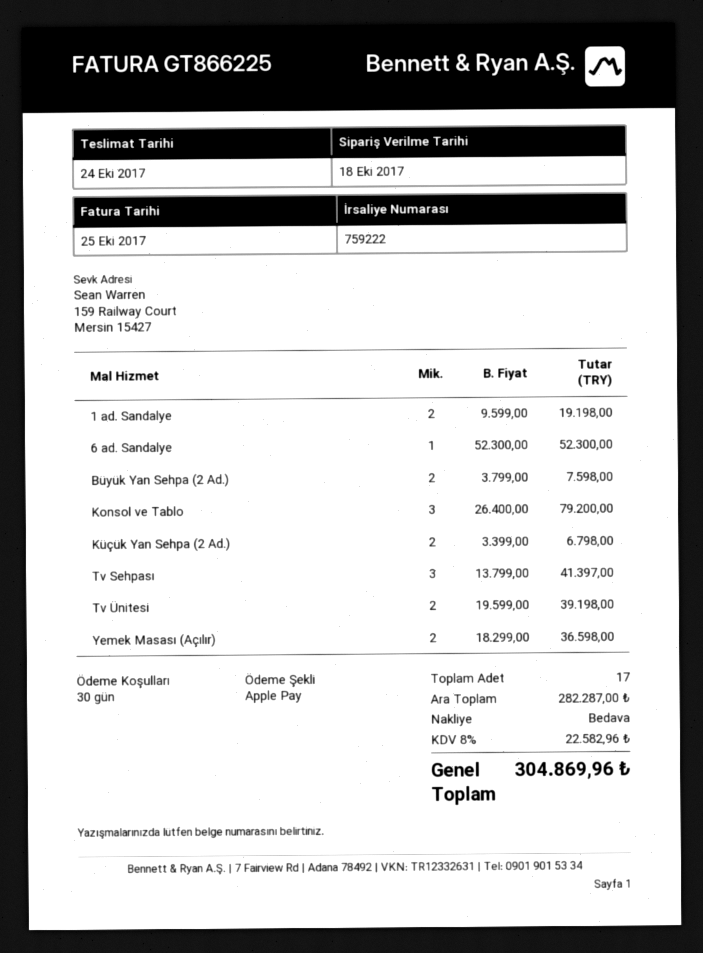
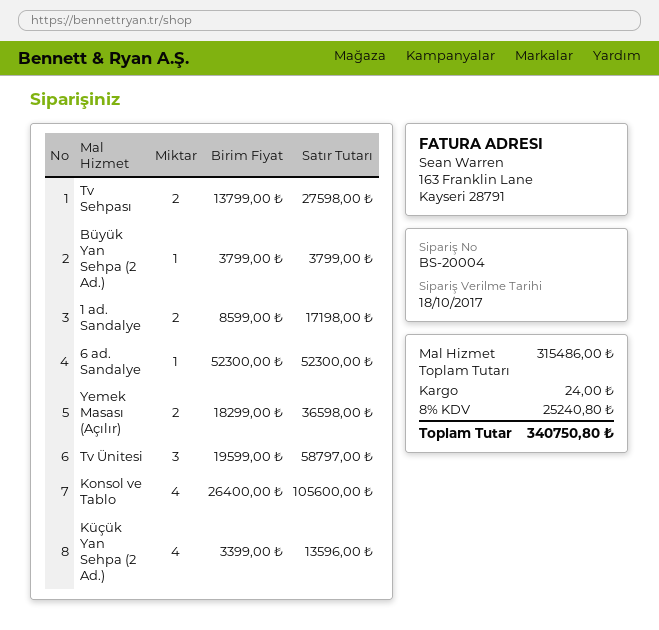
1 ad. Sandalye: 2 x 9599.00 = 19198.00 -> 2 x 8599.00 = 17198.00
Büyük Yan Sehpa (2 Ad.): 2 x 3799.00 = 7598.00 -> 1 x 3799.00 = 3799.00
Konsol ve Tablo: 3 x 26400.00 = 79200.00 -> 4 x 26400.00 = 105600.00
Küçük Yan Sehpa (2 Ad.): 2 x 3399.00 = 6798.00 -> 4 x 3399.00 = 13596.00
Tv Sehpası: 3 x 13799.00 = 41397.00 -> 2 x 13799.00 = 27598.00
Tv Ünitesi: 2 x 19599.00 = 39198.00 -> 3 x 19599.00 = 58797.00
subtotal: 282287.00 -> 315486.00
shipping: 0.00 -> 24.00
tax: 8% = 22582.96 -> 8% = 25240.80
total: 304869.96 -> 340750.80

